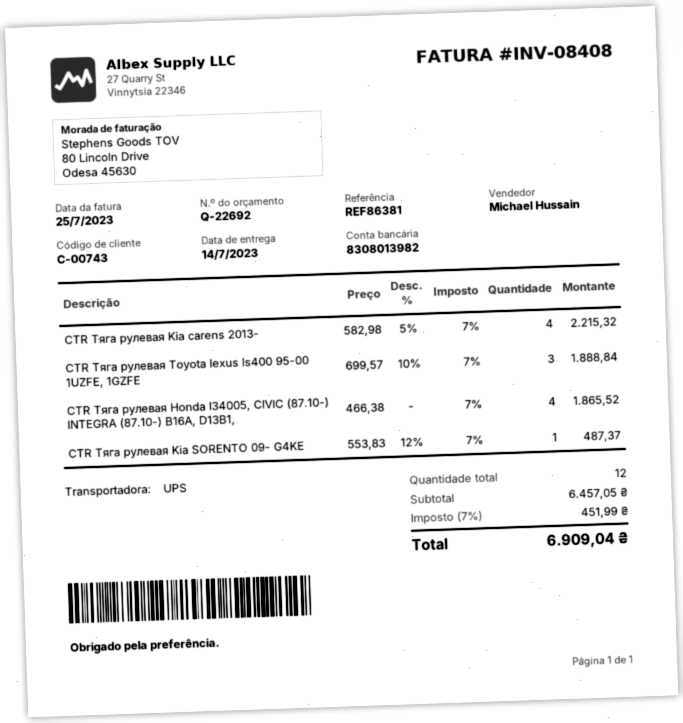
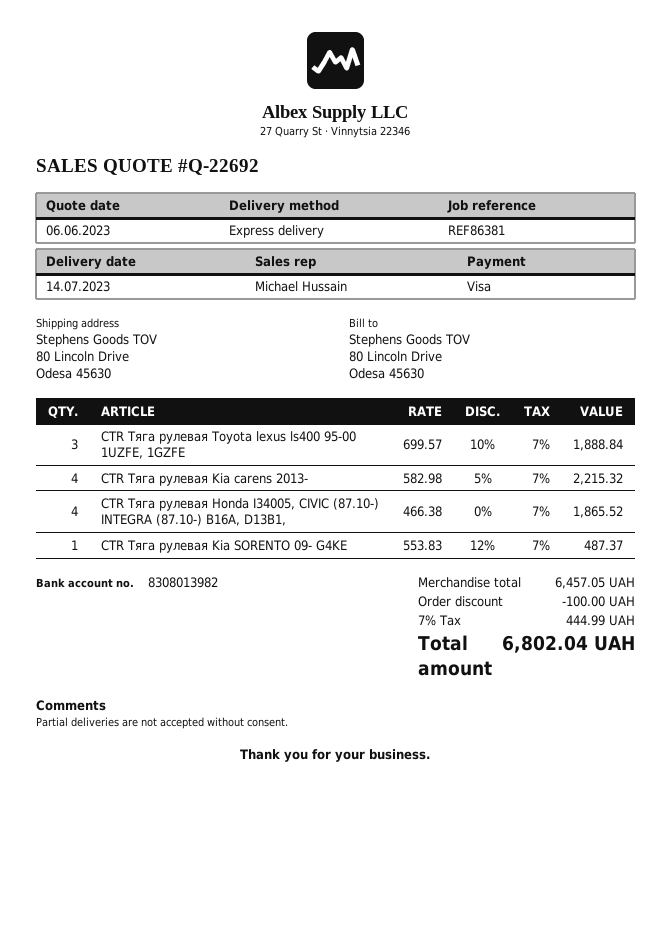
shipping method: UPS -> express
discount: none -> 100.00
tax: 7% = 451.99 -> 7% = 444.99
total: 6909.04 -> 6802.04

